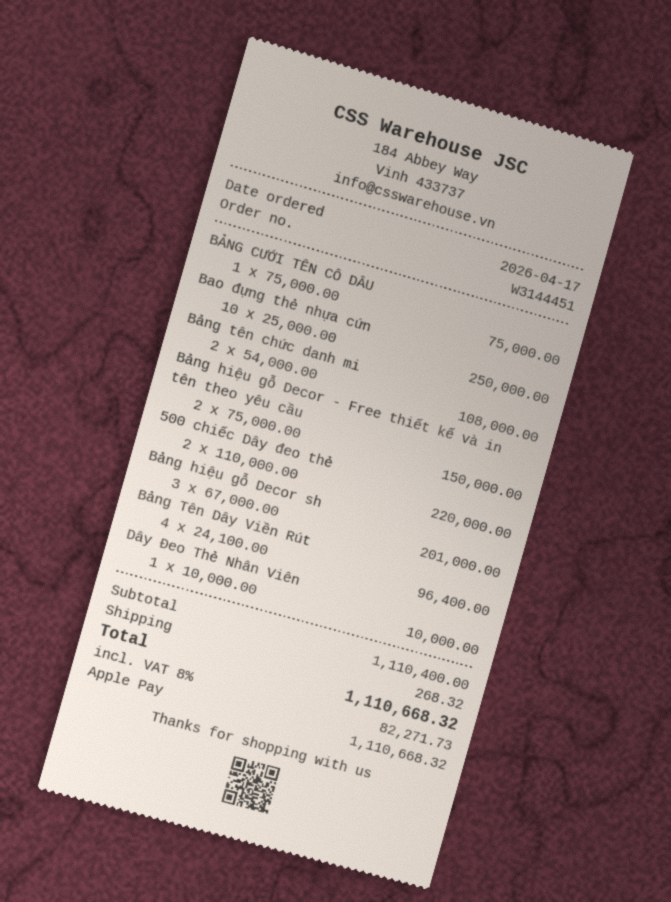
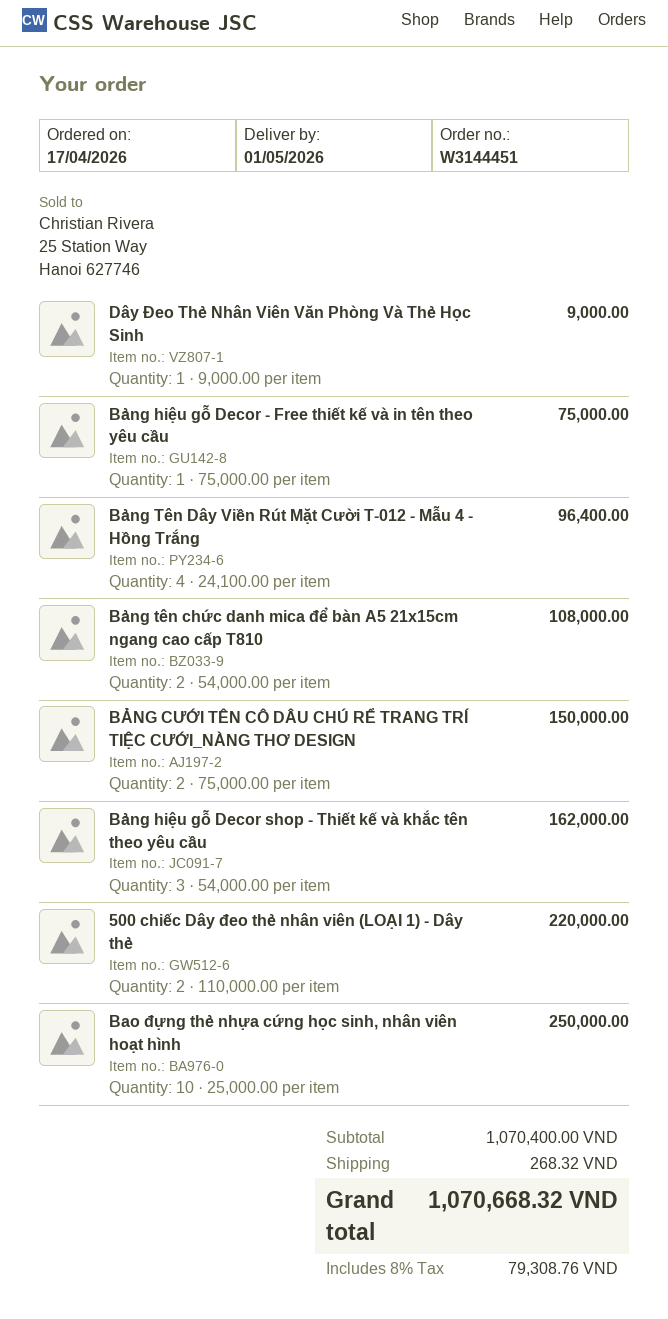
BẢNG CƯỚI TÊN CÔ DÂU: 1 x 75000.00 = 75000.00 -> 2 x 75000.00 = 150000.00
Bảng hiệu gỗ Decor - Free thiết kế và in tên theo yêu cầu: 2 x 75000.00 = 150000.00 -> 1 x 75000.00 = 75000.00
Bảng hiệu gỗ Decor sh: 3 x 67000.00 = 201000.00 -> 3 x 54000.00 = 162000.00
Dây Đeo Thẻ Nhân Viên: 1 x 10000.00 = 10000.00 -> 1 x 9000.00 = 9000.00
subtotal: 1110400.00 -> 1070400.00
tax: 8% = 82271.73 -> 8% = 79308.76
total: 1110668.32 -> 1070668.32

